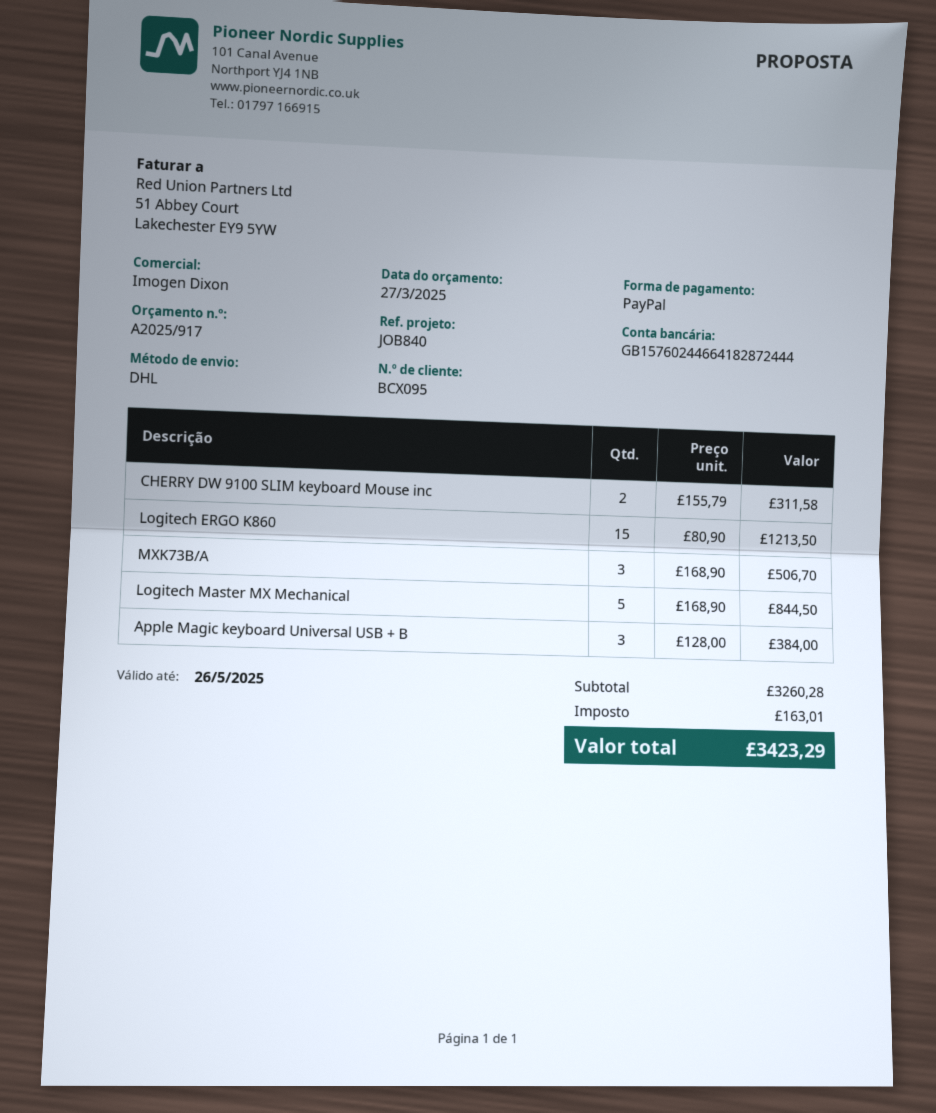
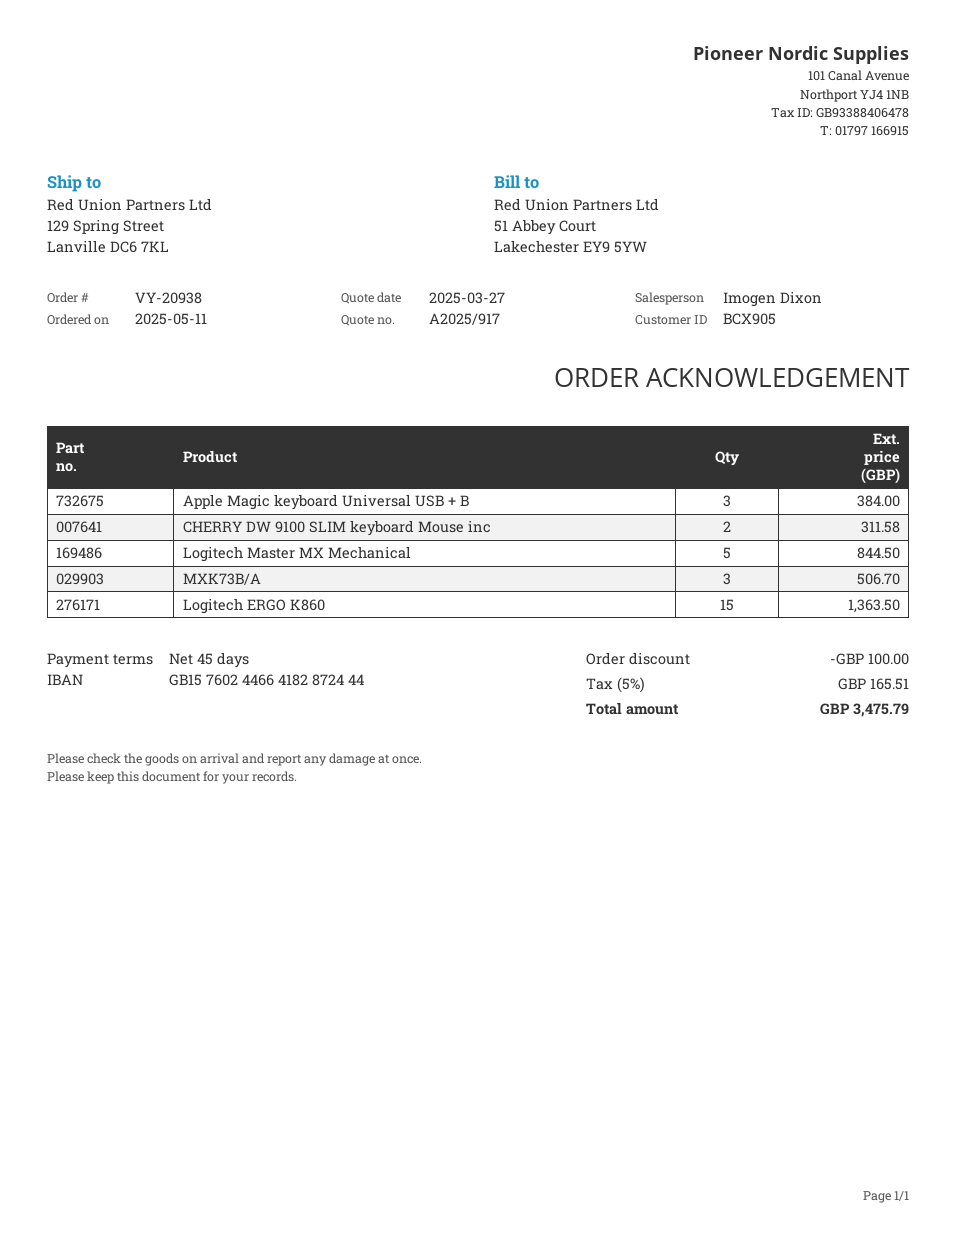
customer number: BCX095 -> BCX905
Logitech ERGO K860: 15 for 1213.50 -> 15 for 1363.50
discount: none -> 100.00
tax: 163.01 -> 165.51
total: 3423.29 -> 3475.79

